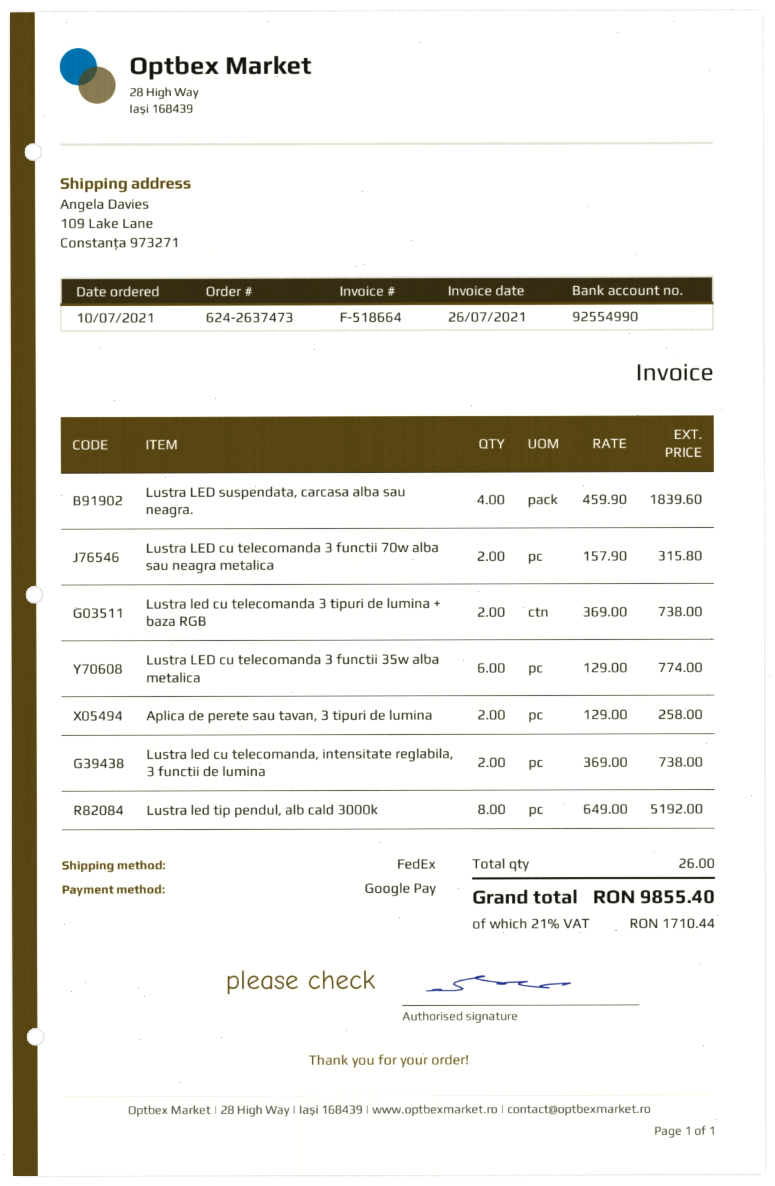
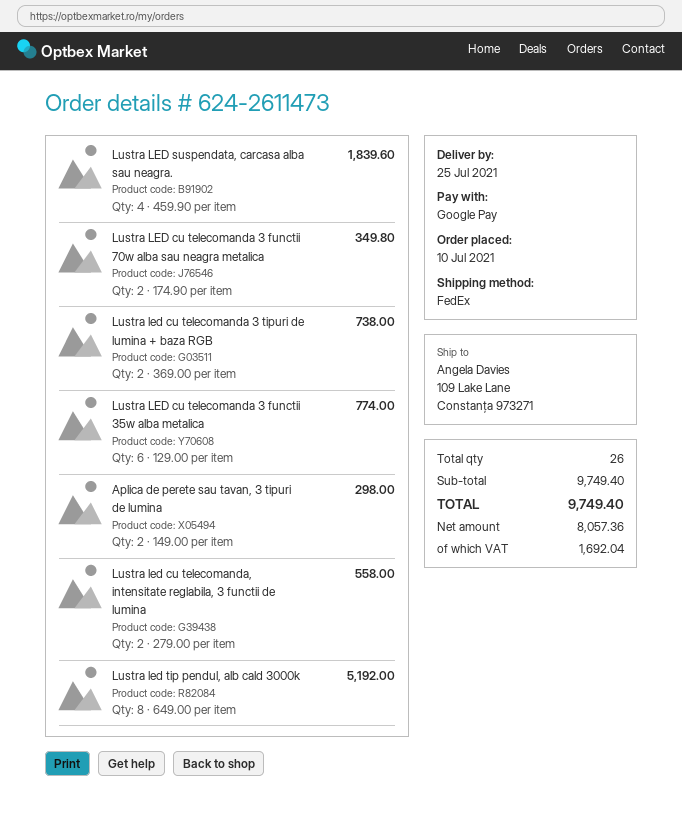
order number: 624-2637473 -> 624-2611473
Lustra LED cu telecomanda 3 functii 70w alba sau neagra metalica: 2 x 157.90 = 315.80 -> 2 x 174.90 = 349.80
Aplica de perete sau tavan, 3 tipuri de lumina: 2 x 129.00 = 258.00 -> 2 x 149.00 = 298.00
Lustra led cu telecomanda, intensitate reglabila, 3 functii de lumina: 2 x 369.00 = 738.00 -> 2 x 279.00 = 558.00
tax: 1710.44 -> 1692.04
total: 9855.40 -> 9749.40

